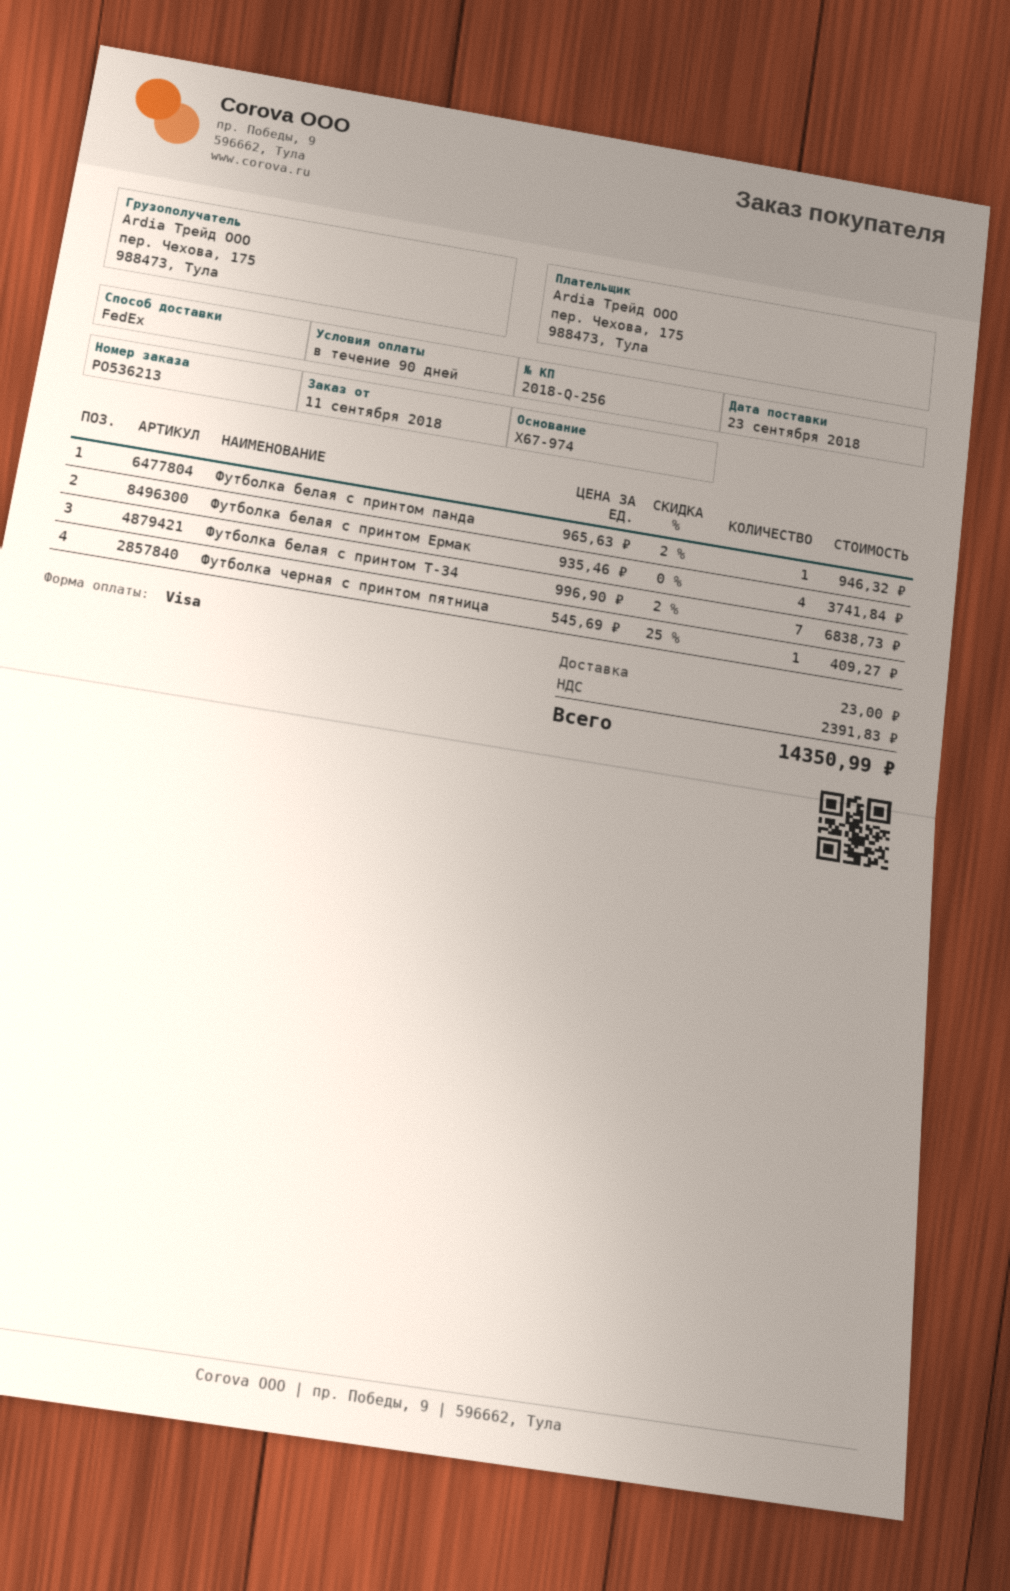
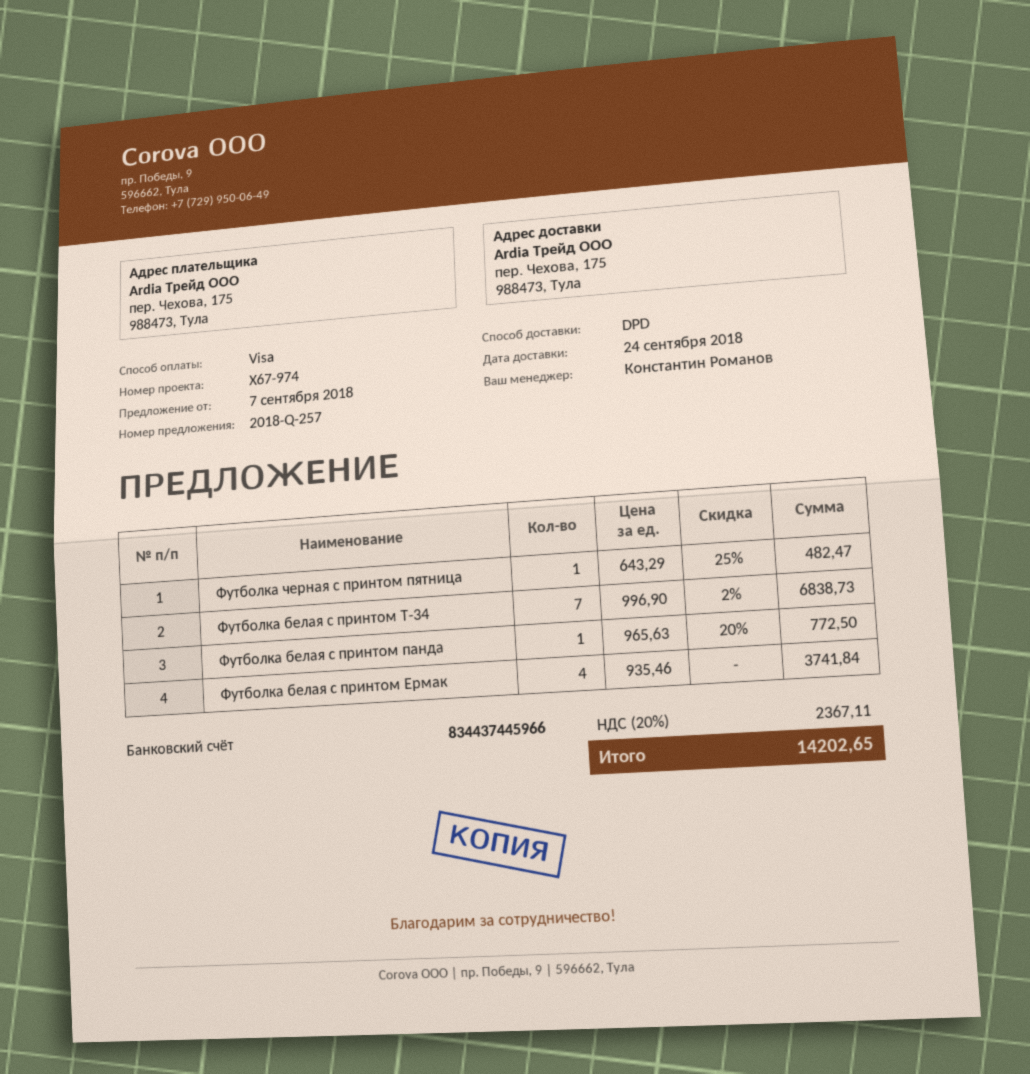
quote number: 2018-Q-256 -> 2018-Q-257
delivery date: 2018-09-23 -> 2018-09-24
shipping method: FedEx -> DPD
Футболка белая с принтом панда: 1 x 965.63 - 2% = 946.32 -> 1 x 965.63 - 20% = 772.50
Футболка черная с принтом пятница: 1 x 545.69 - 25% = 409.27 -> 1 x 643.29 - 25% = 482.47
shipping: 23.00 -> none
tax: 2391.83 -> 2367.11
total: 14350.99 -> 14202.65

